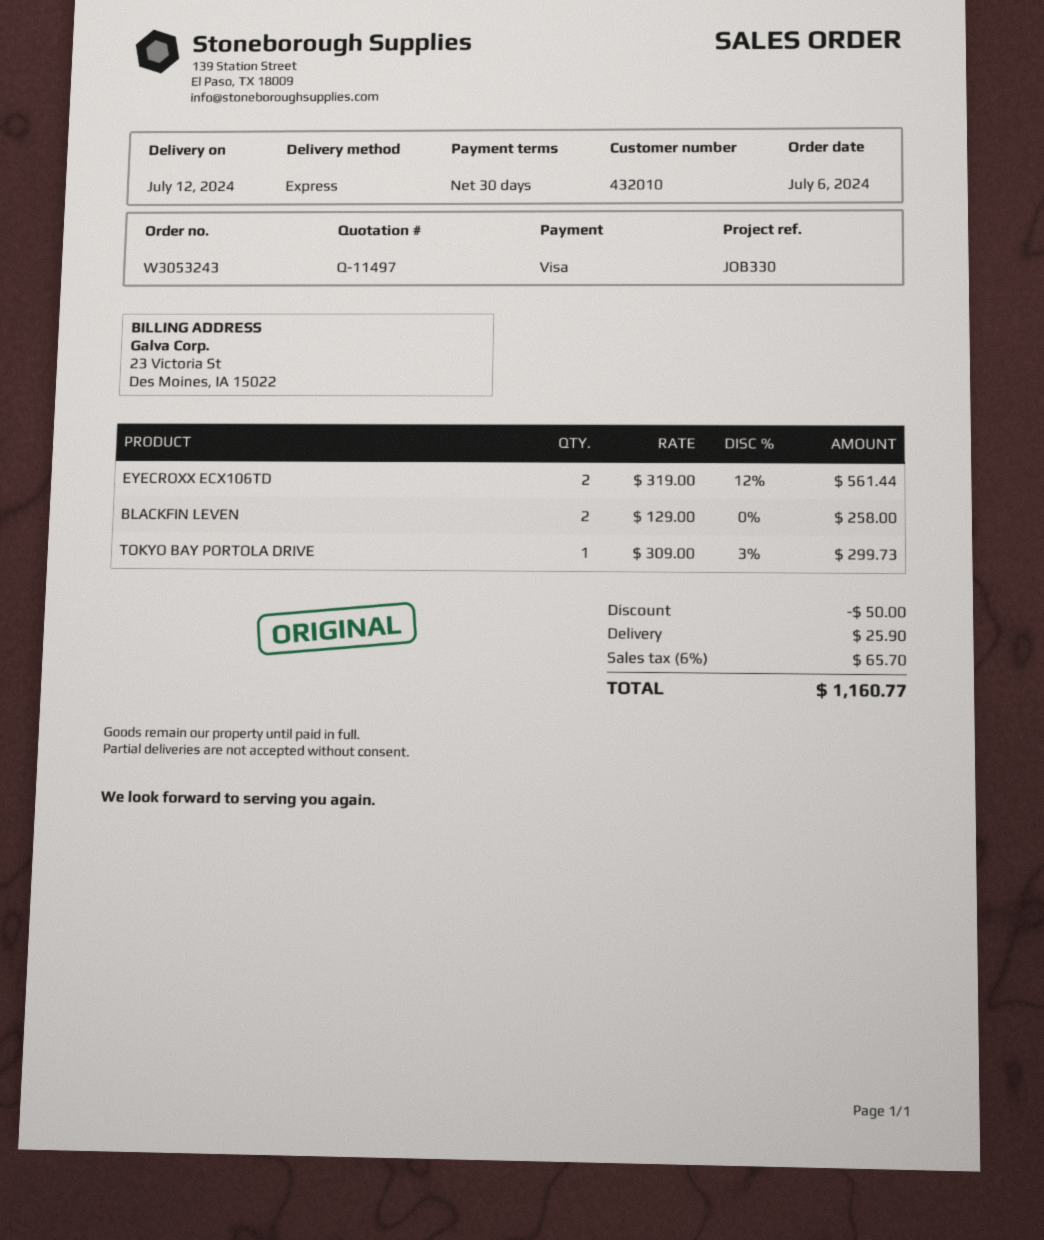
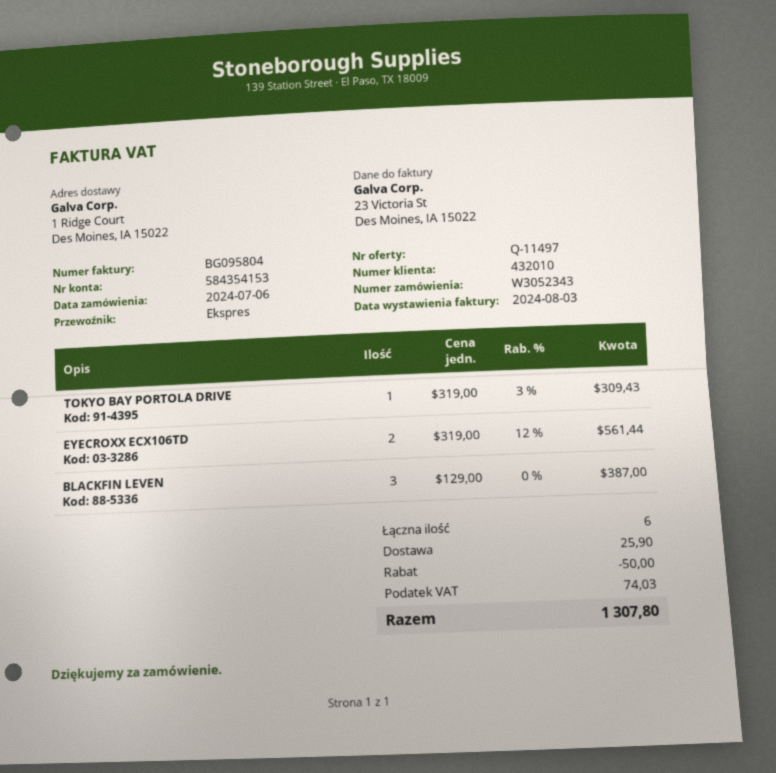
order number: W3053243 -> W3052343
BLACKFIN LEVEN: 2 x 129.00 = 258.00 -> 3 x 129.00 = 387.00
TOKYO BAY PORTOLA DRIVE: 1 x 309.00 - 3% = 299.73 -> 1 x 319.00 - 3% = 309.43
tax: 65.70 -> 74.03
total: 1160.77 -> 1307.80

